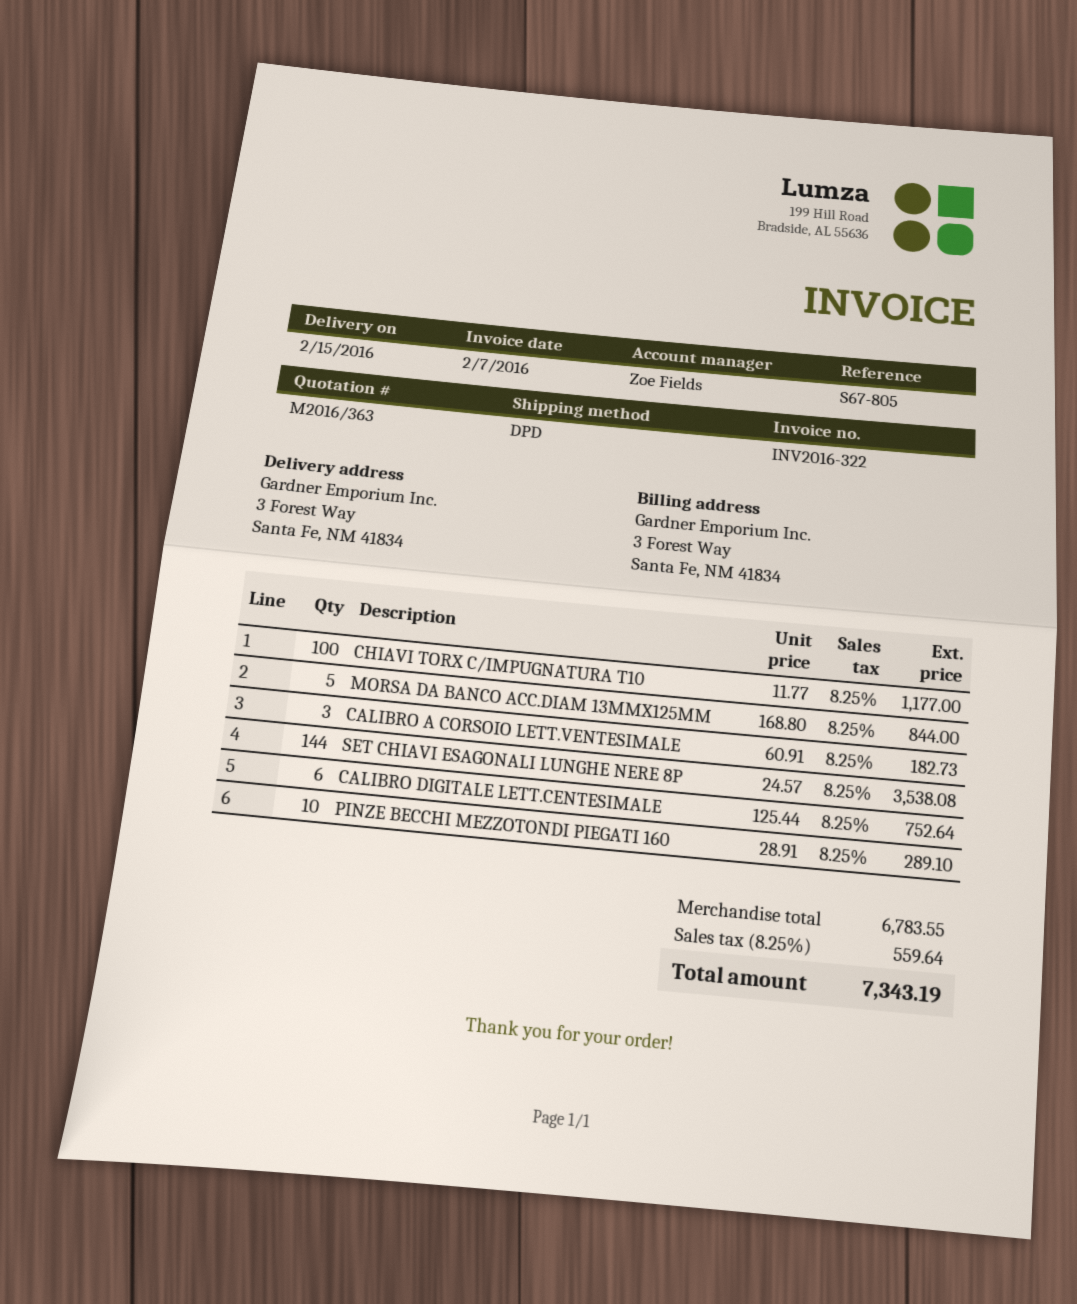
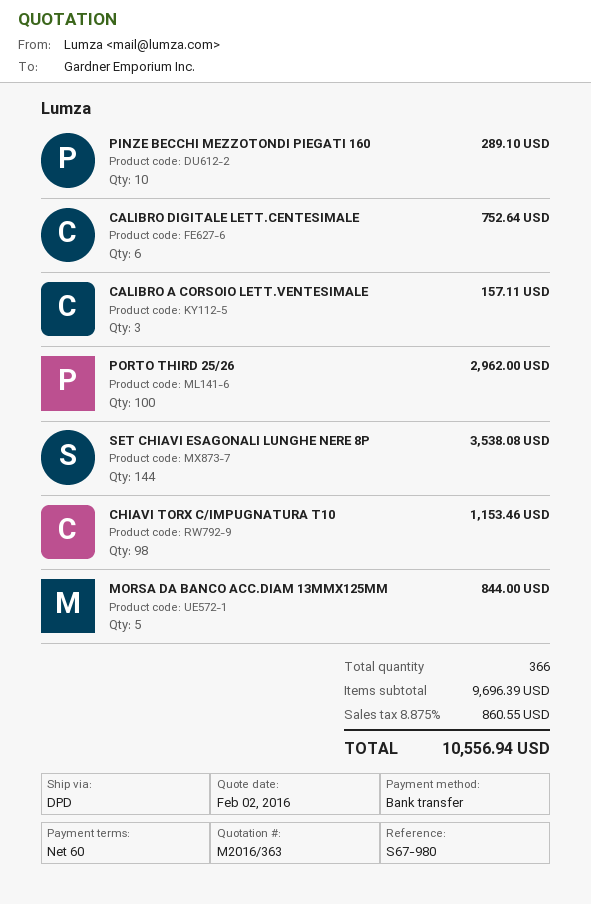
reference: S67-805 -> S67-980
CHIAVI TORX C/IMPUGNATURA T10: 100 for 1177.00 -> 98 for 1153.46
CALIBRO A CORSOIO LETT.VENTESIMALE: 3 for 182.73 -> 3 for 157.11
PORTO THIRD 25/26: none -> 100 for 2962.00
subtotal: 6783.55 -> 9696.39
tax: 8.25% = 559.64 -> 8.875% = 860.55
total: 7343.19 -> 10556.94

